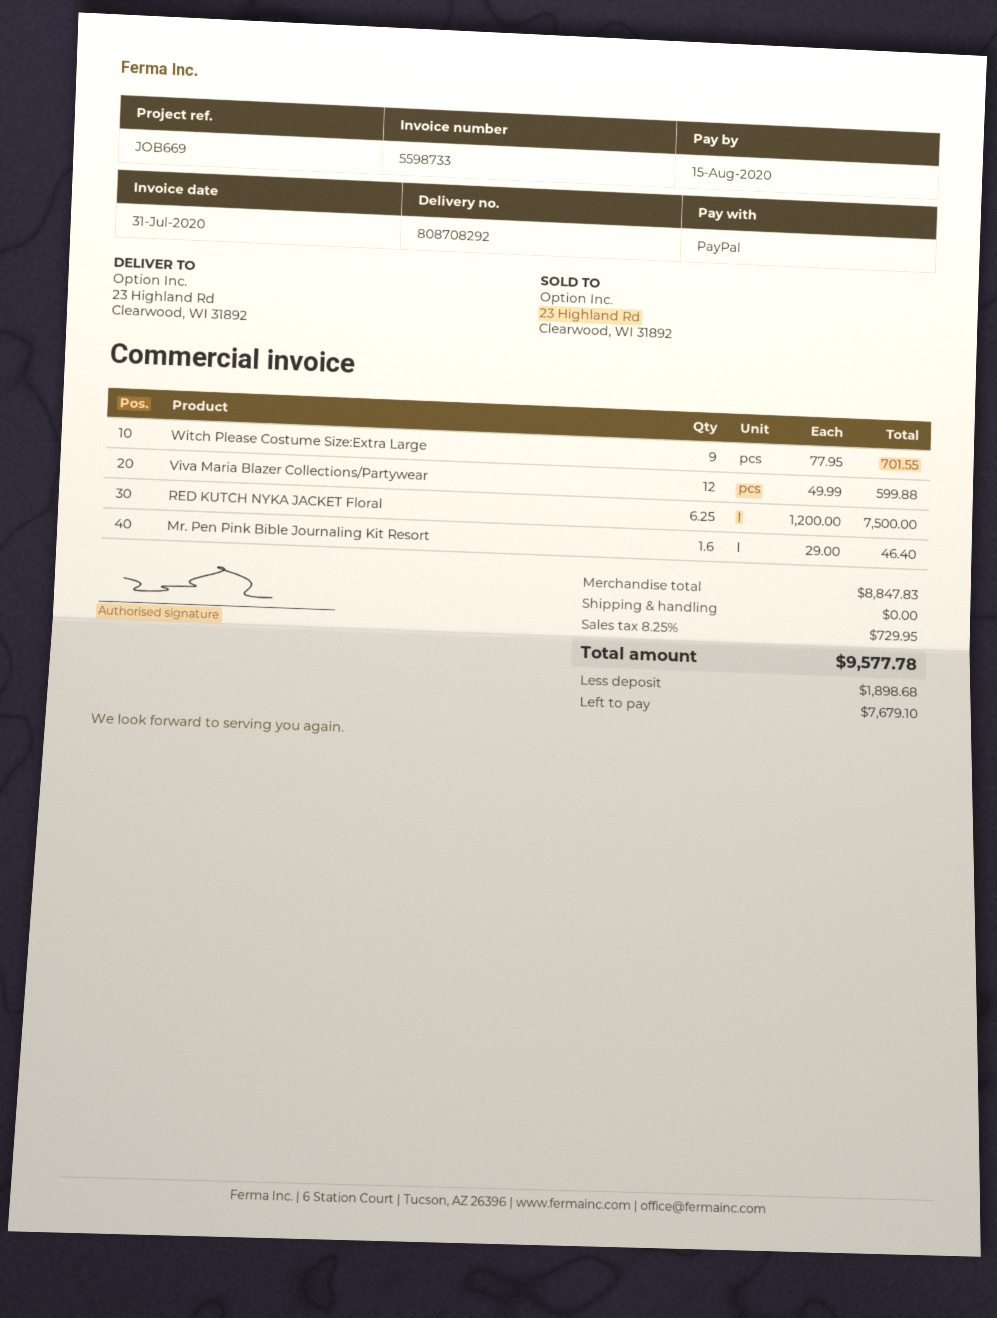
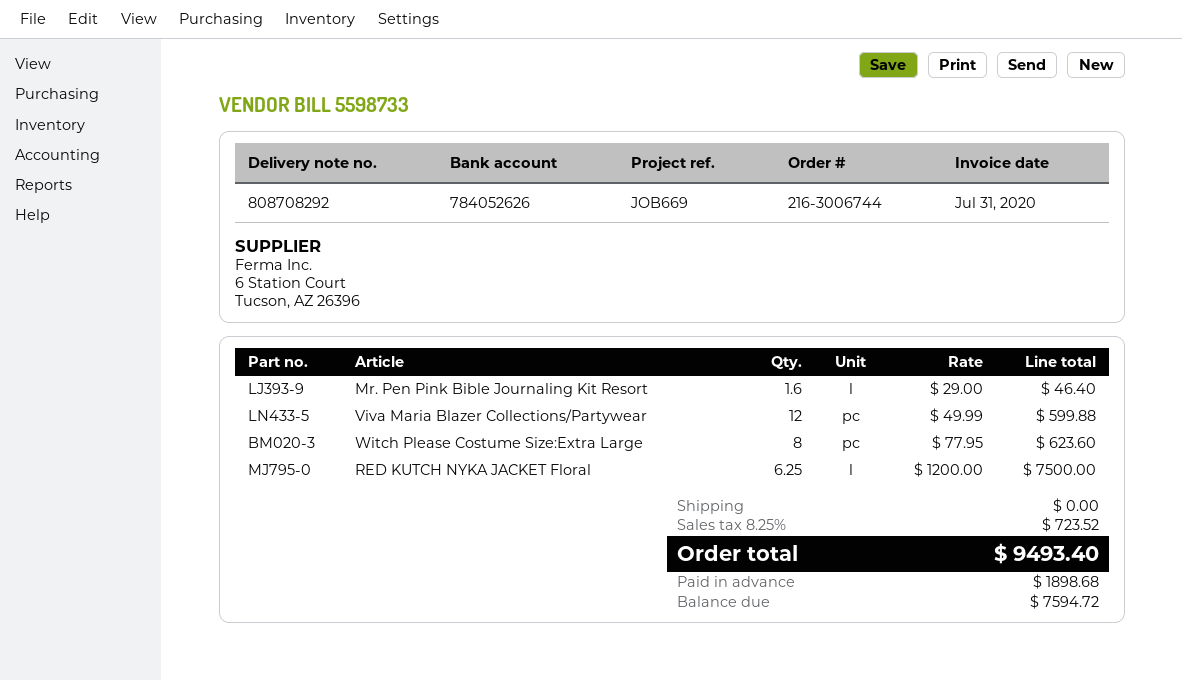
Witch Please Costume Size:Extra Large: 9 x 77.95 = 701.55 -> 8 x 77.95 = 623.60
tax: 8.25% = 729.95 -> 8.25% = 723.52
total: 9577.78 -> 9493.40
balance: 7679.10 -> 7594.72

